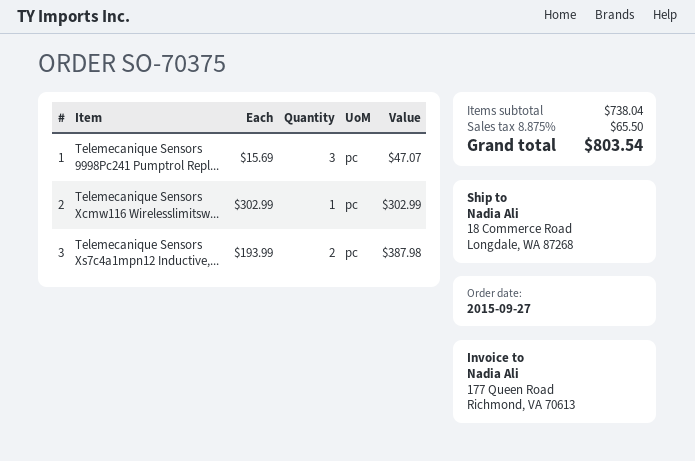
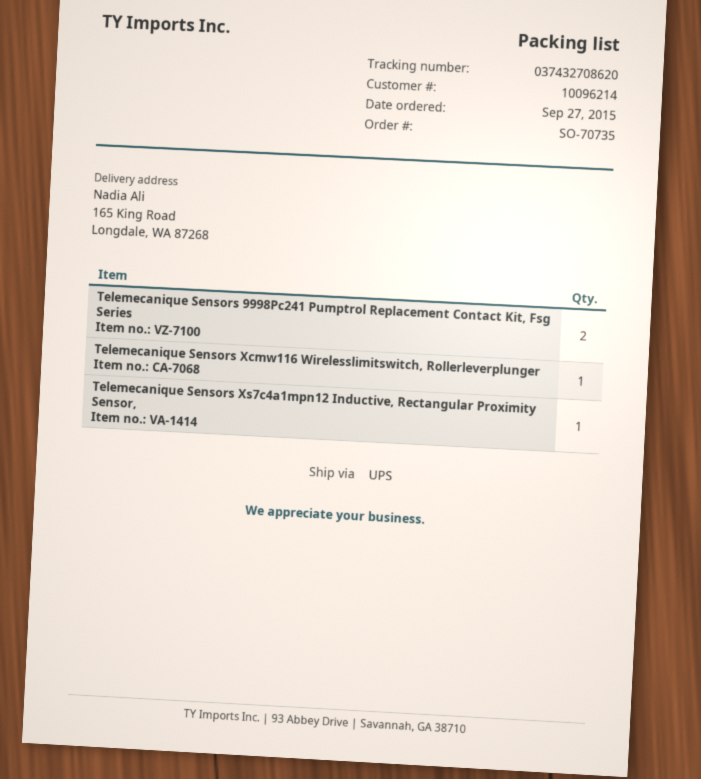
order number: SO-70375 -> SO-70735
ship to: 18 Commerce Road, Longdale, WA 87268 -> 165 King Road, Longdale, WA 87268
Telemecanique Sensors 9998Pc241 Pumptrol Repl...: 3 -> 2
Telemecanique Sensors Xs7c4a1mpn12 Inductive,...: 2 -> 1

